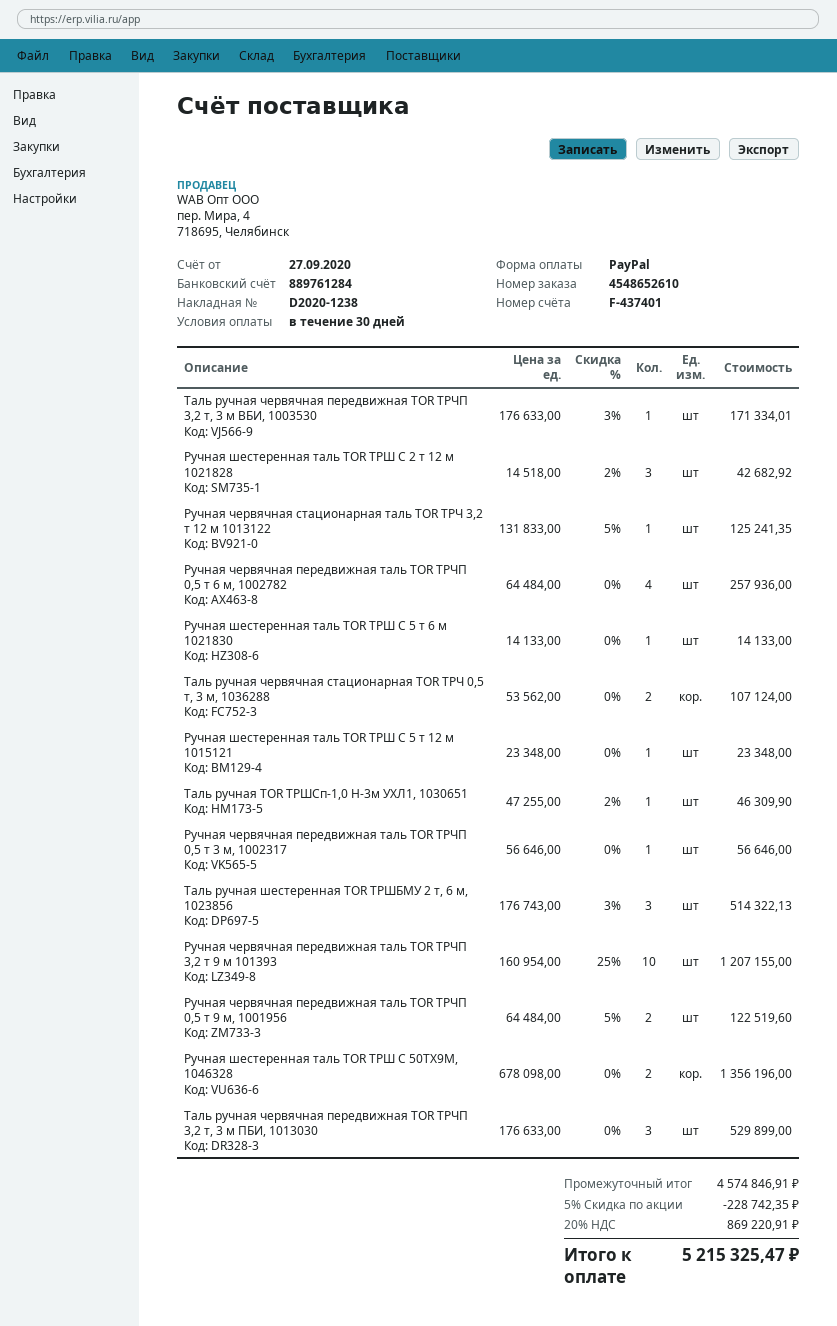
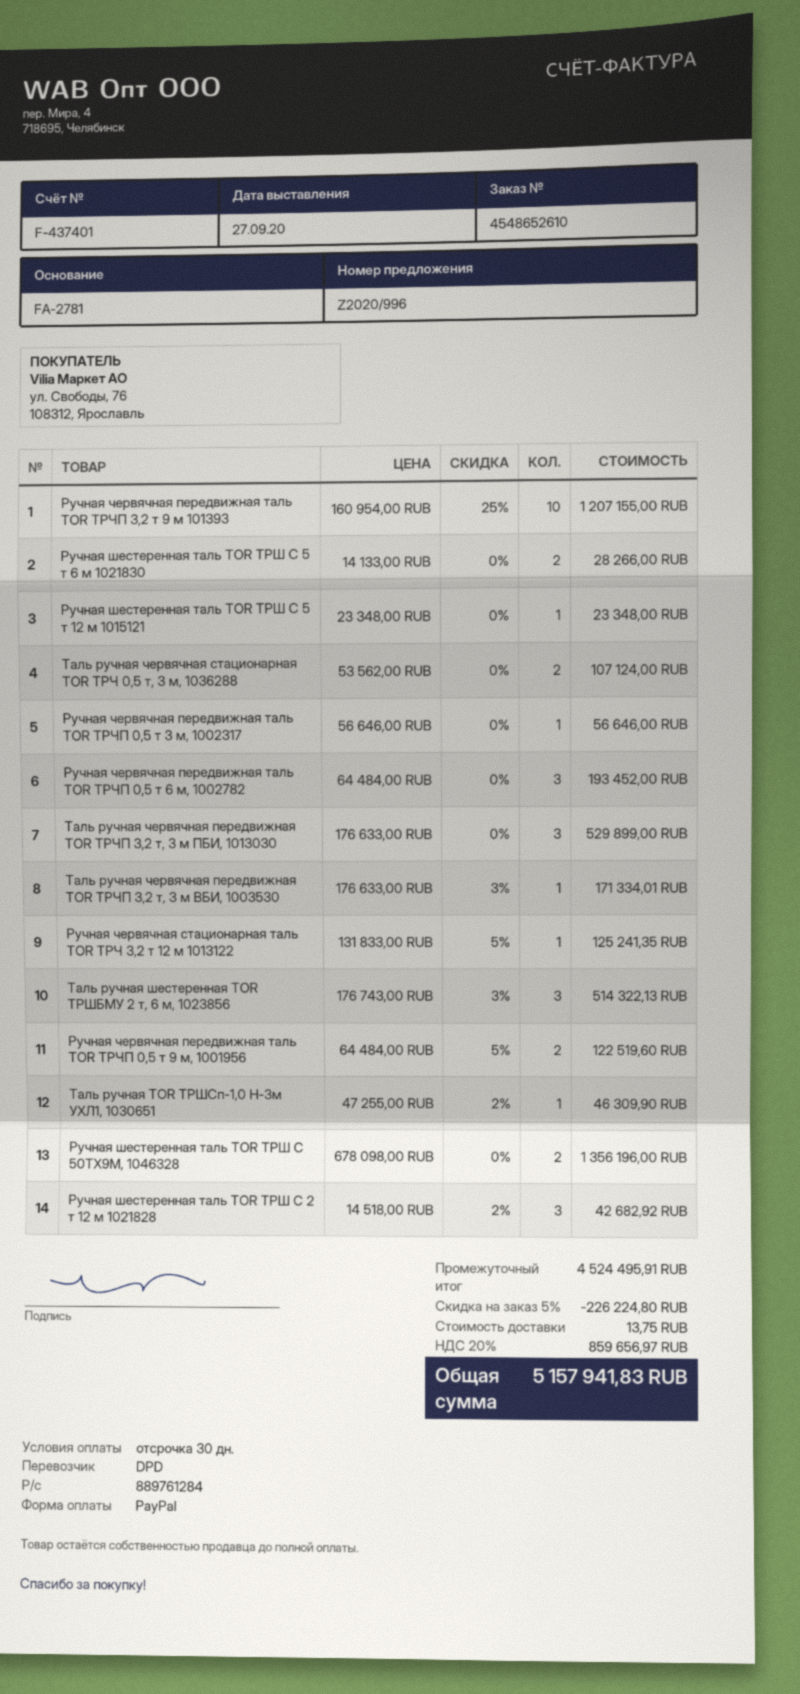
Ручная червячная передвижная таль TOR ТРЧП 0,5 т 6 м, 1002782: 4 x 64484.00 = 257936.00 -> 3 x 64484.00 = 193452.00
Ручная шестеренная таль TOR ТРШ C 5 т 6 м 1021830: 1 x 14133.00 = 14133.00 -> 2 x 14133.00 = 28266.00
subtotal: 4574846.91 -> 4524495.91
discount: 5% = 228742.35 -> 5% = 226224.80
shipping: none -> 13.75
tax: 20% = 869220.91 -> 20% = 859656.97
total: 5215325.47 -> 5157941.83

